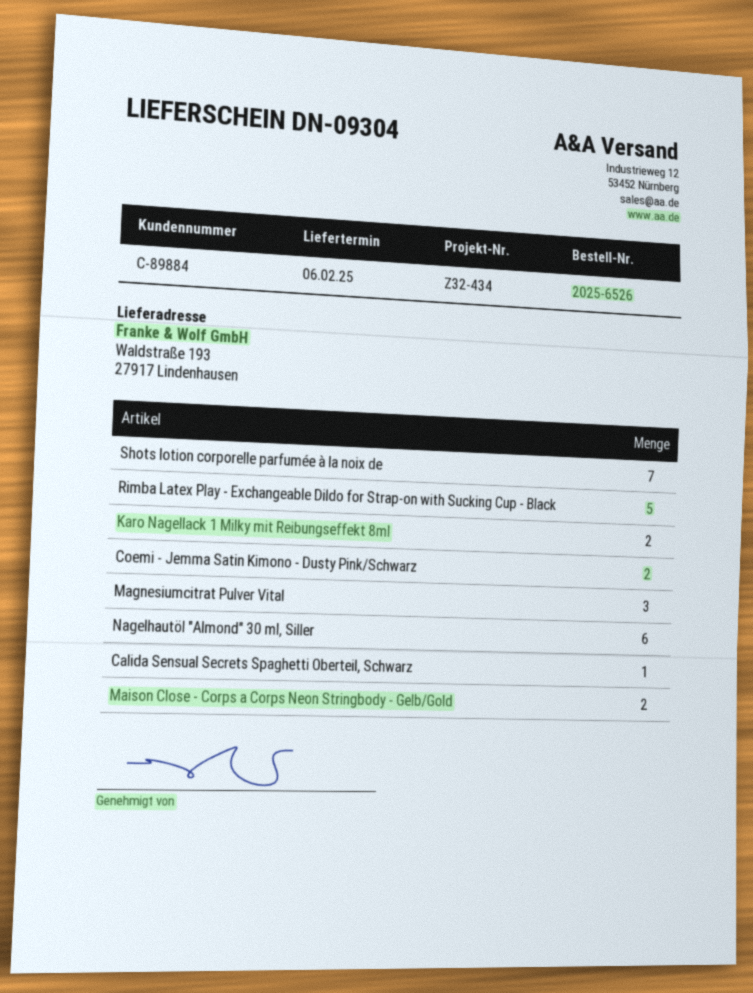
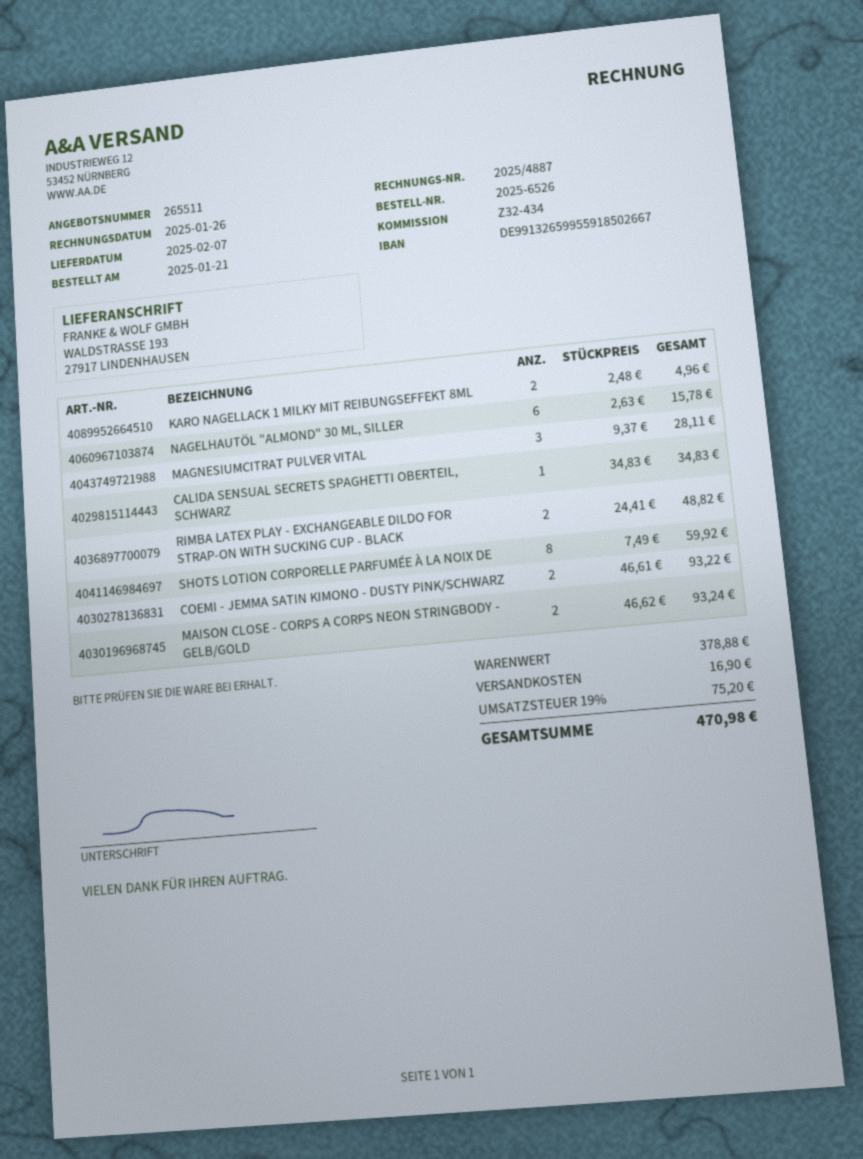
delivery date: 2025-02-06 -> 2025-02-07
Shots lotion corporelle parfumée à la noix de: 7 -> 8
Rimba Latex Play - Exchangeable Dildo for Strap-on with Sucking Cup - Black: 5 -> 2

